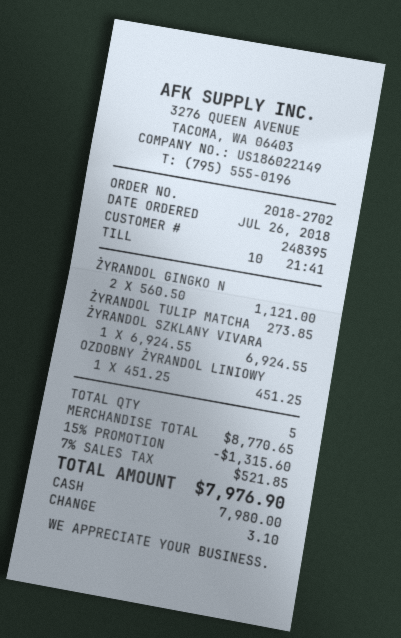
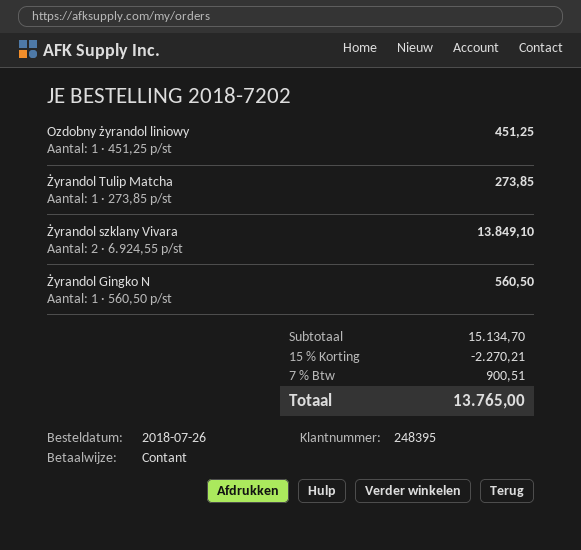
order number: 2018-2702 -> 2018-7202
ŻYRANDOL GINGKO N: 2 x 560.50 = 1121.00 -> 1 x 560.50 = 560.50
ŻYRANDOL SZKLANY VIVARA: 1 x 6924.55 = 6924.55 -> 2 x 6924.55 = 13849.10
subtotal: 8770.65 -> 15134.70
discount: 15% = 1315.60 -> 15% = 2270.21
tax: 7% = 521.85 -> 7% = 900.51
total: 7976.90 -> 13765.00

